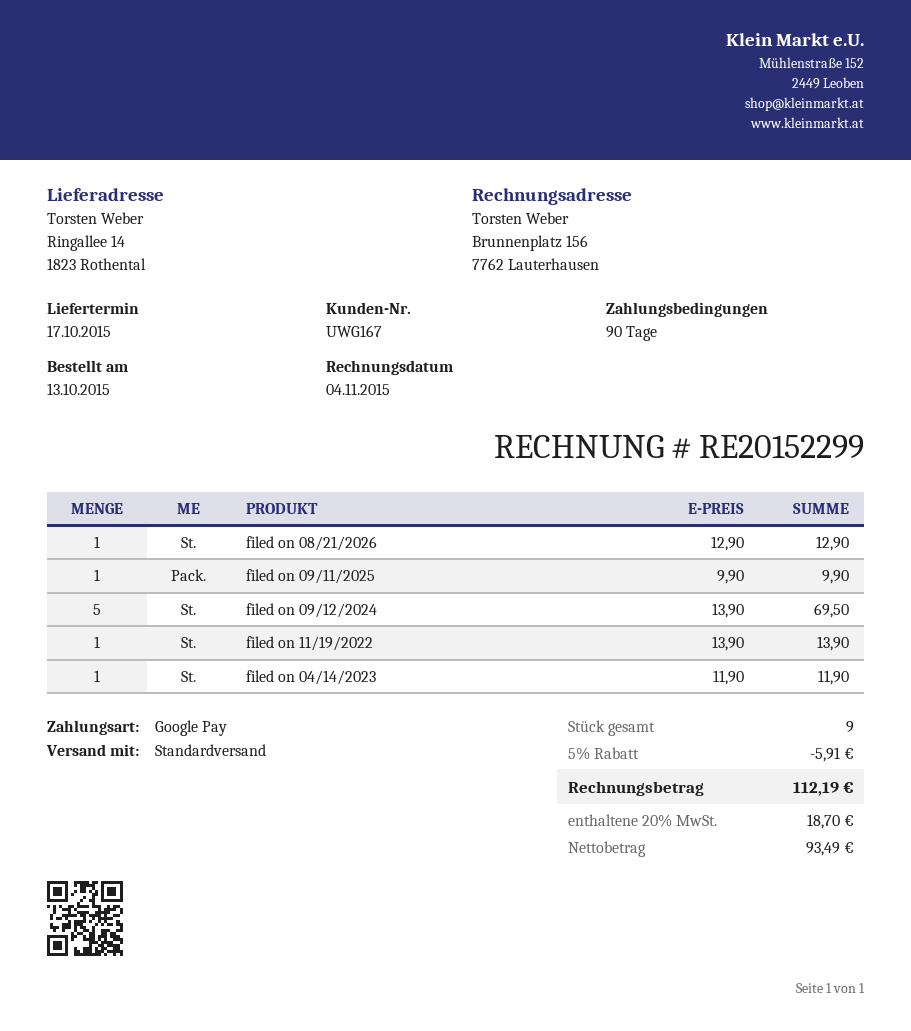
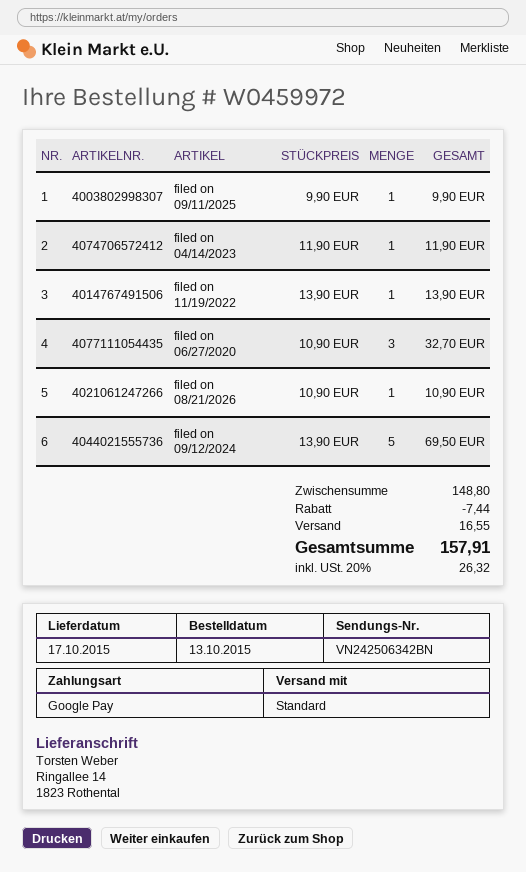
filed on 08/21/2026: 1 x 12.90 = 12.90 -> 1 x 10.90 = 10.90
filed on 06/27/2020: none -> 3 x 10.90 = 32.70
discount: 5.91 -> 7.44
shipping: none -> 16.55
tax: 20% = 18.70 -> 20% = 26.32
total: 112.19 -> 157.91

